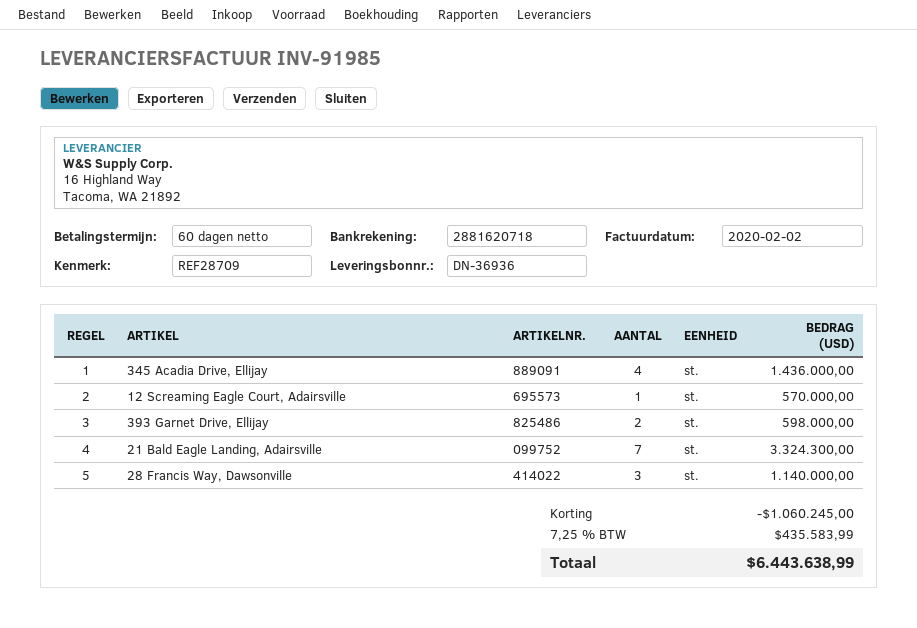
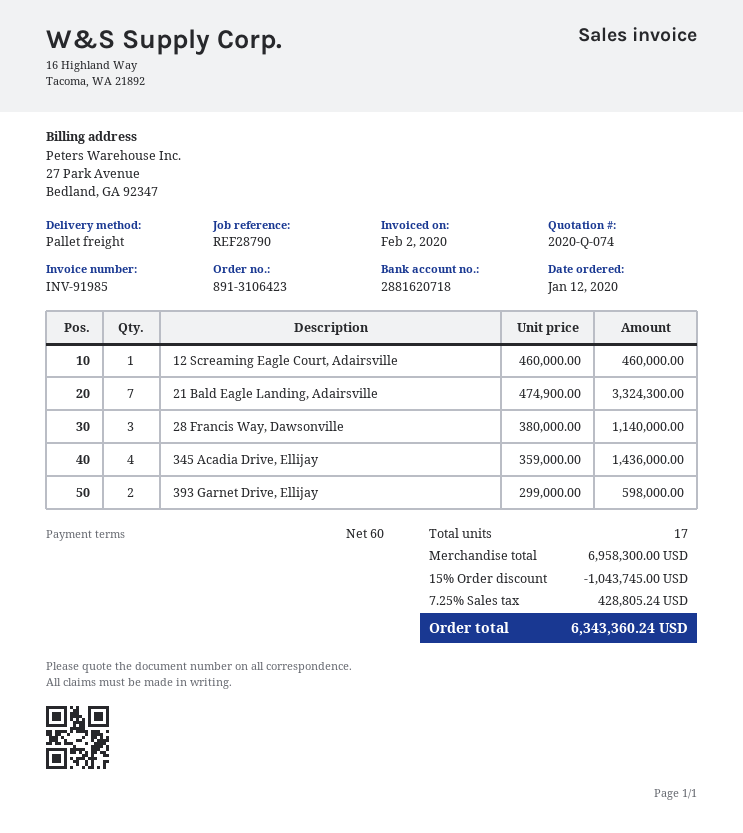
reference: REF28709 -> REF28790
12 Screaming Eagle Court, Adairsville: 1 for 570000.00 -> 1 for 460000.00
discount: 1060245.00 -> 1043745.00
tax: 7.25% = 435583.99 -> 7.25% = 428805.24
total: 6443638.99 -> 6343360.24

